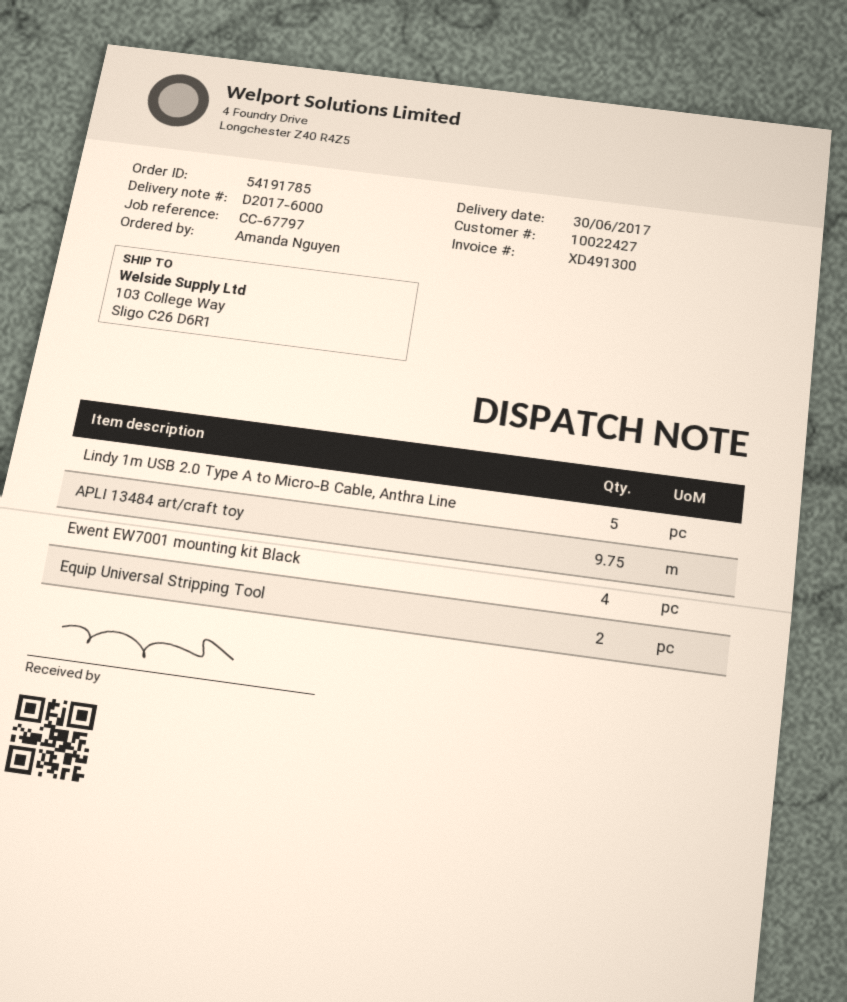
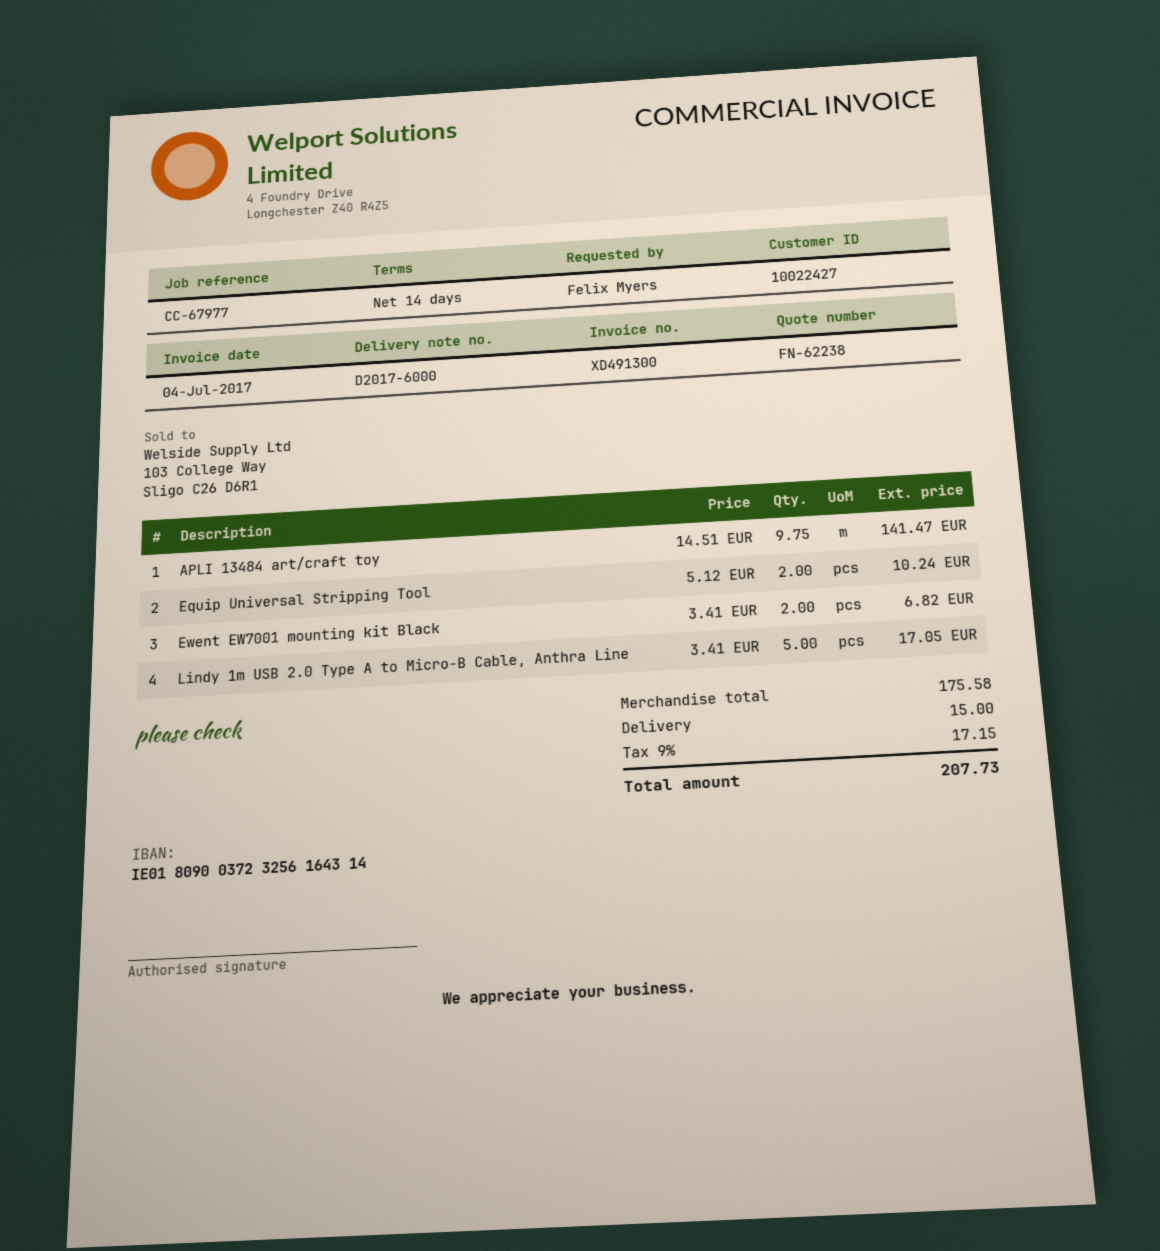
reference: CC-67797 -> CC-67977
ordered by: Amanda Nguyen -> Felix Myers
Ewent EW7001 mounting kit Black: 4 -> 2

